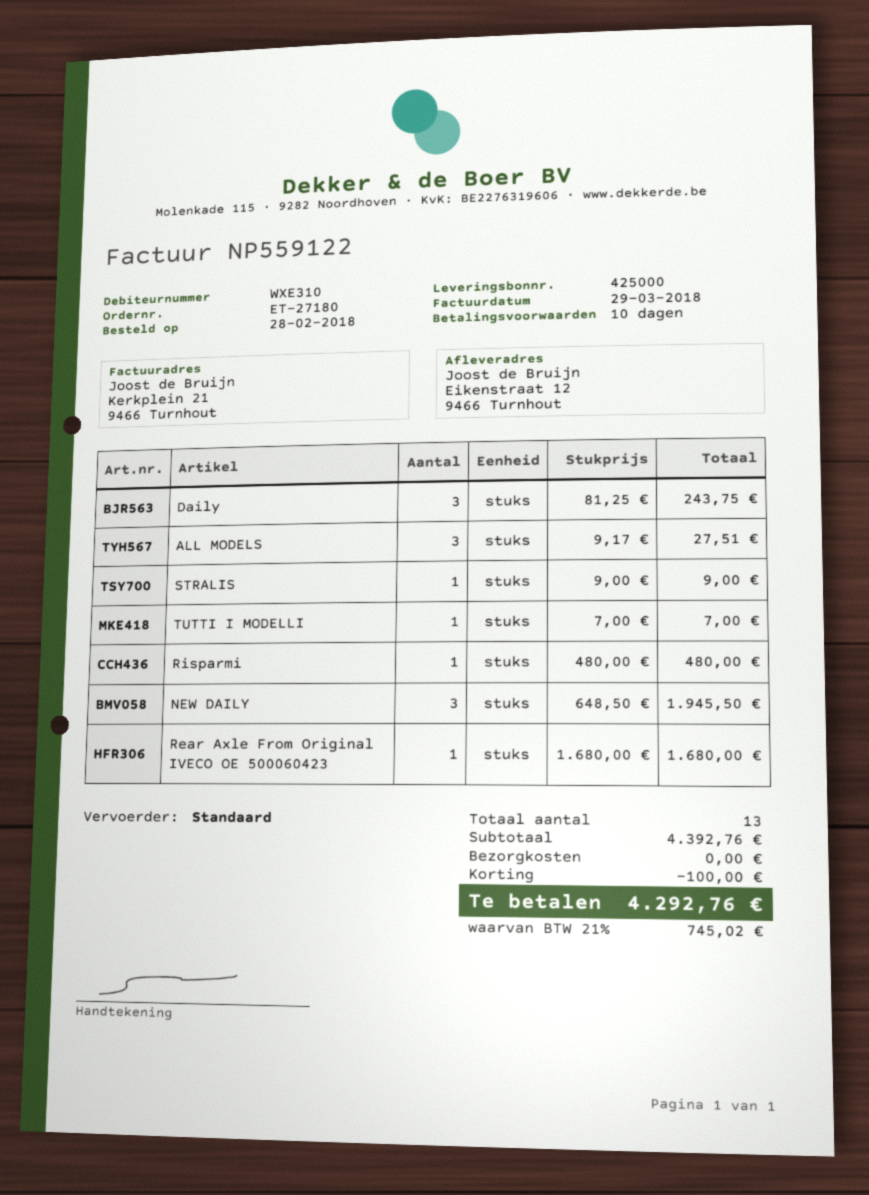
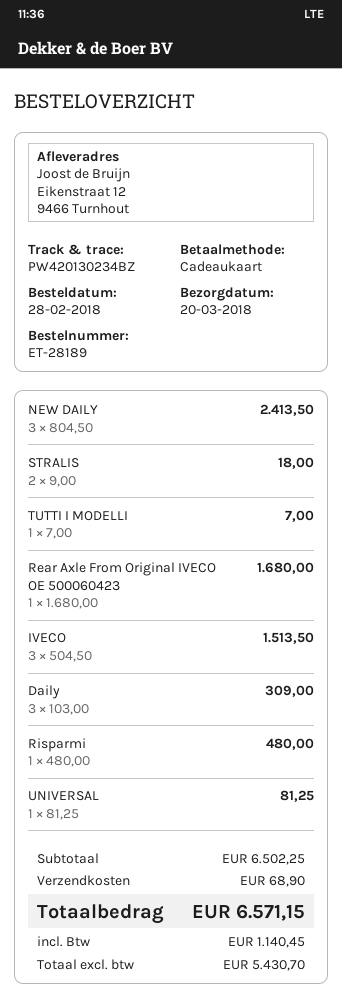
order number: ET-27180 -> ET-28189
Daily: 3 x 81.25 = 243.75 -> 3 x 103.00 = 309.00
ALL MODELS: 3 x 9.17 = 27.51 -> none
STRALIS: 1 x 9.00 = 9.00 -> 2 x 9.00 = 18.00
NEW DAILY: 3 x 648.50 = 1945.50 -> 3 x 804.50 = 2413.50
IVECO: none -> 3 x 504.50 = 1513.50
UNIVERSAL: none -> 1 x 81.25 = 81.25
subtotal: 4392.76 -> 6502.25
discount: 100.00 -> none
shipping: 0.00 -> 68.90
tax: 745.02 -> 1140.45
total: 4292.76 -> 6571.15

